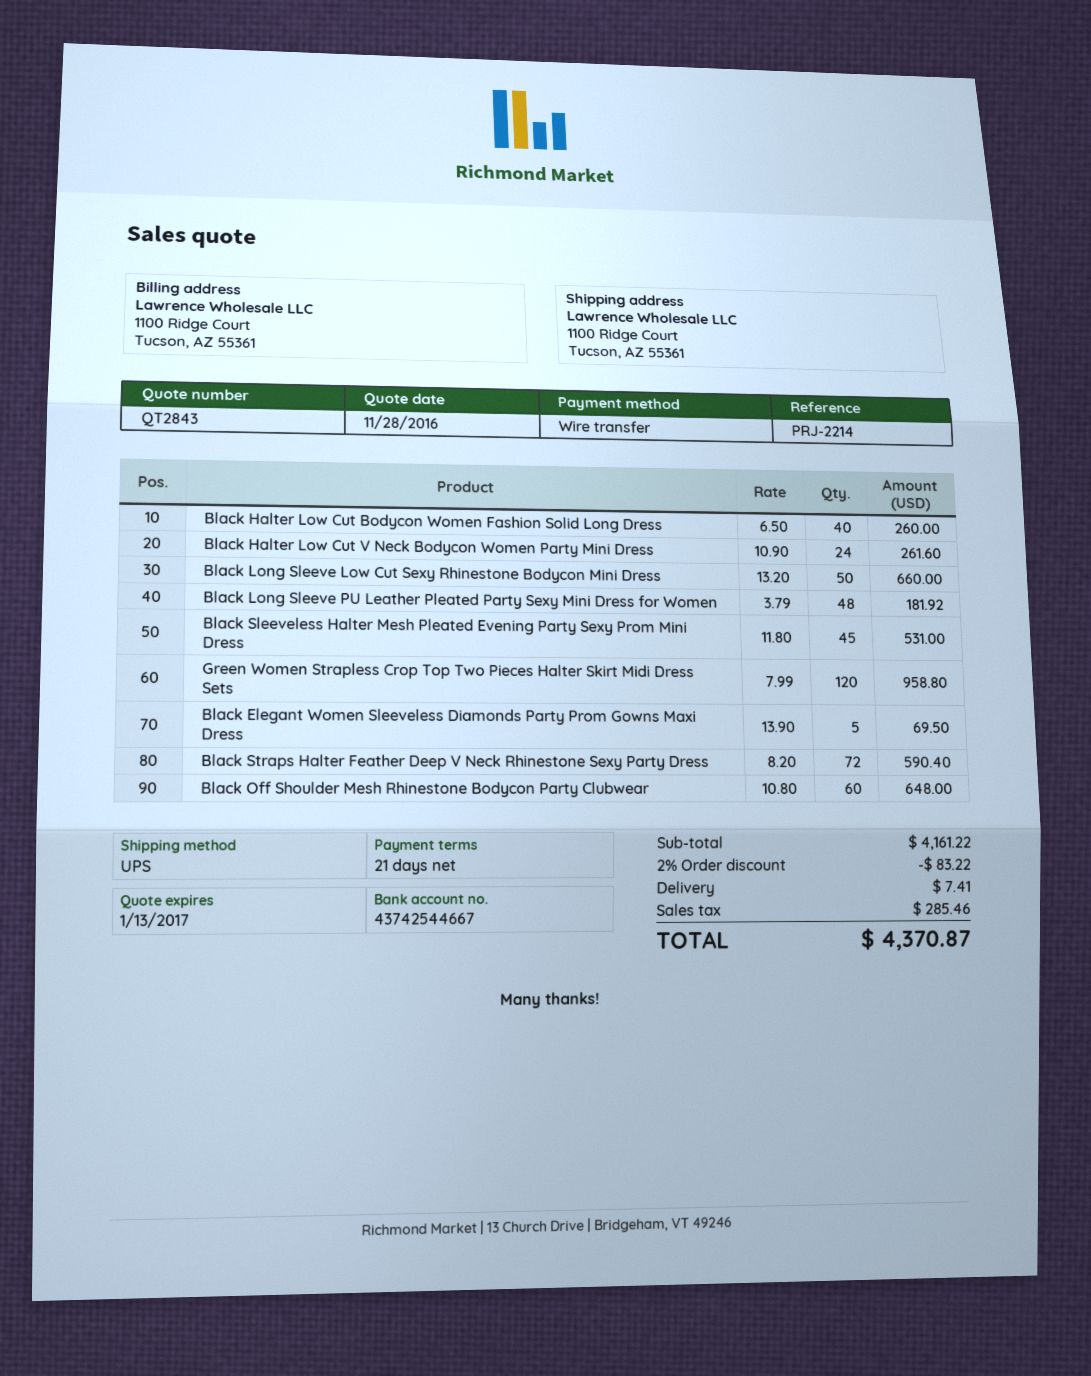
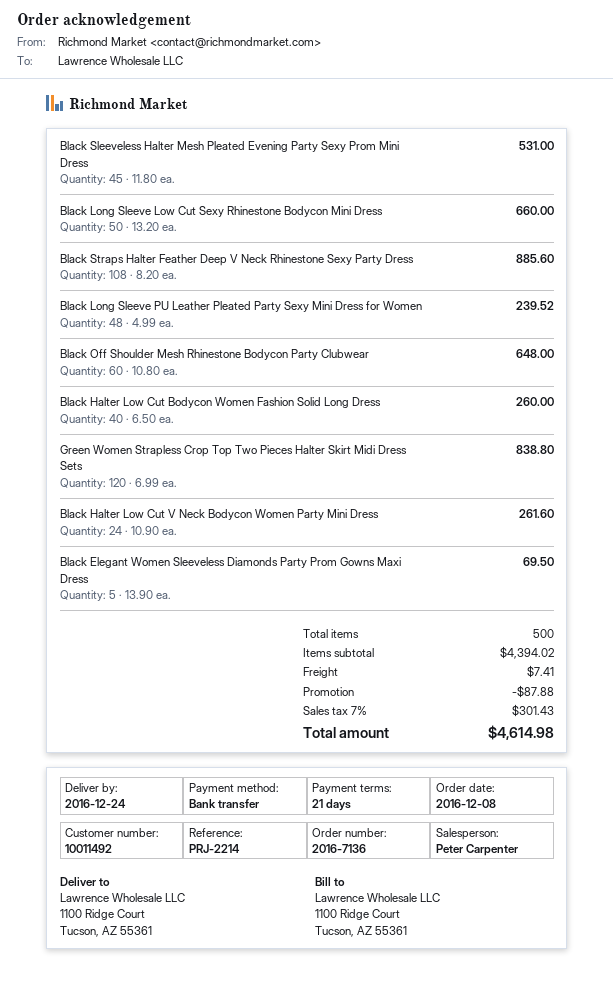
Black Long Sleeve PU Leather Pleated Party Sexy Mini Dress for Women: 48 x 3.79 = 181.92 -> 48 x 4.99 = 239.52
Green Women Strapless Crop Top Two Pieces Halter Skirt Midi Dress Sets: 120 x 7.99 = 958.80 -> 120 x 6.99 = 838.80
Black Straps Halter Feather Deep V Neck Rhinestone Sexy Party Dress: 72 x 8.20 = 590.40 -> 108 x 8.20 = 885.60
subtotal: 4161.22 -> 4394.02
discount: 83.22 -> 87.88
tax: 285.46 -> 301.43
total: 4370.87 -> 4614.98

